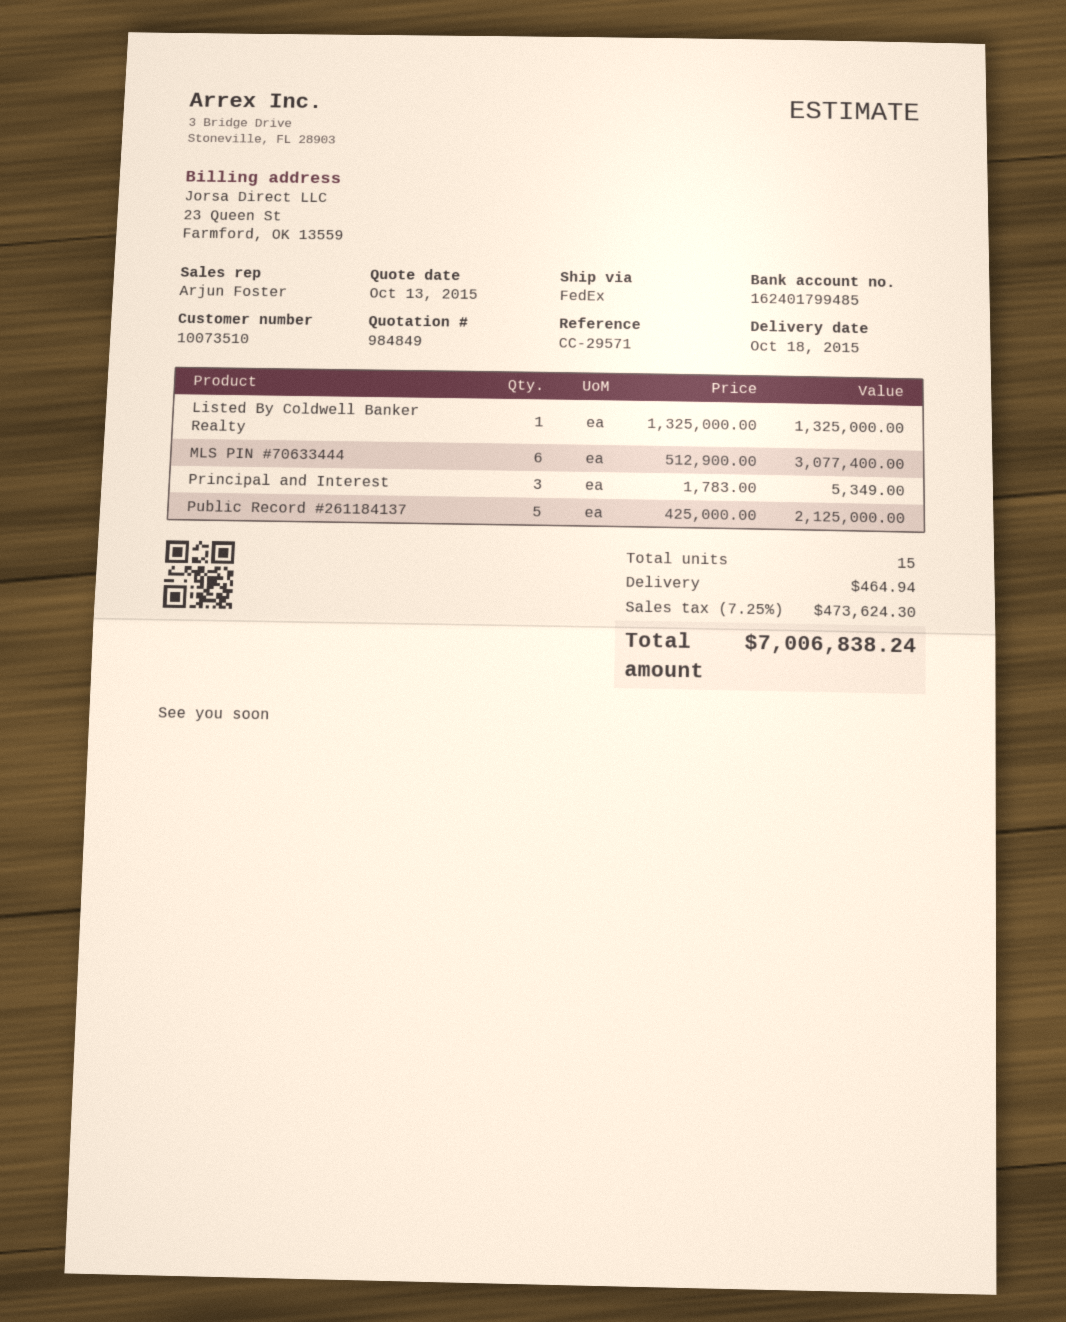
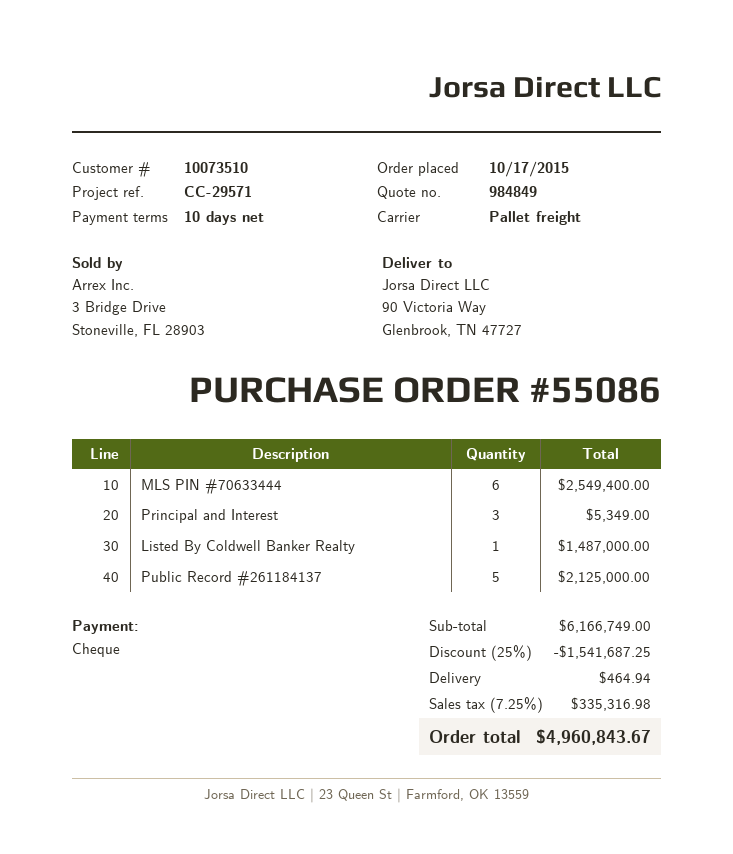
shipping method: FedEx -> pallet freight
Listed By Coldwell Banker Realty: 1 for 1325000.00 -> 1 for 1487000.00
MLS PIN #70633444: 6 for 3077400.00 -> 6 for 2549400.00
discount: none -> 25% = 1541687.25
tax: 7.25% = 473624.30 -> 7.25% = 335316.98
total: 7006838.24 -> 4960843.67

